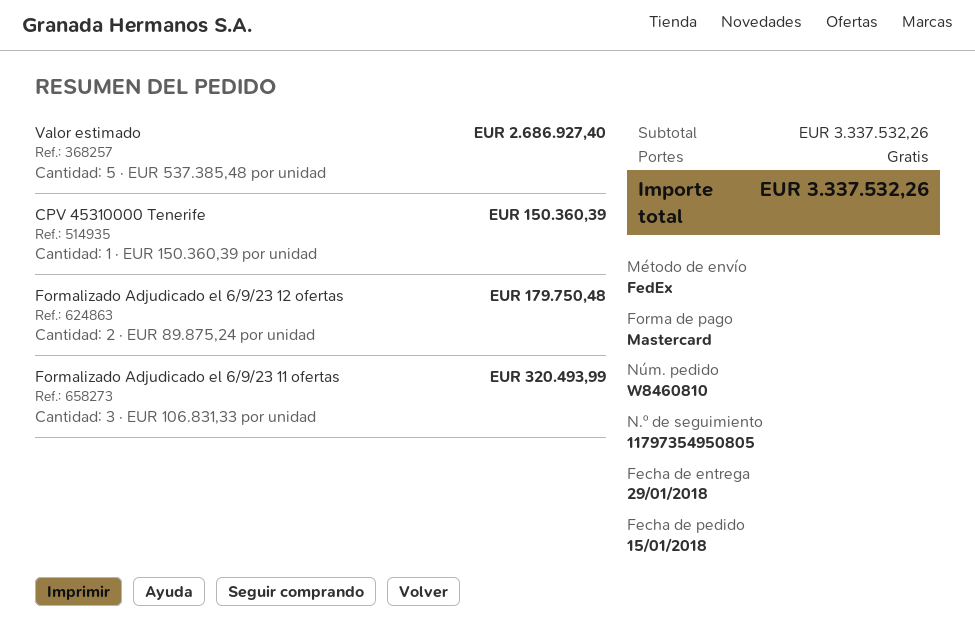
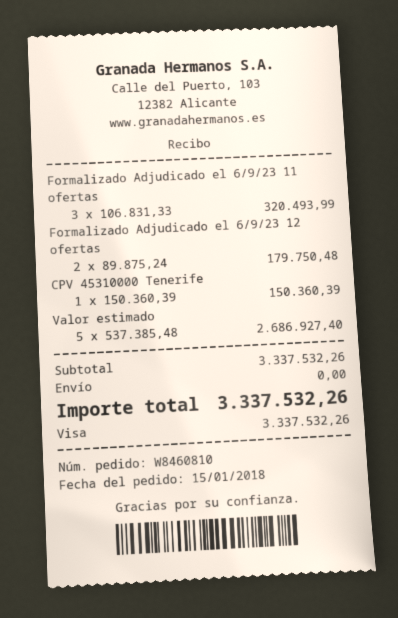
payment method: Mastercard -> Visa

